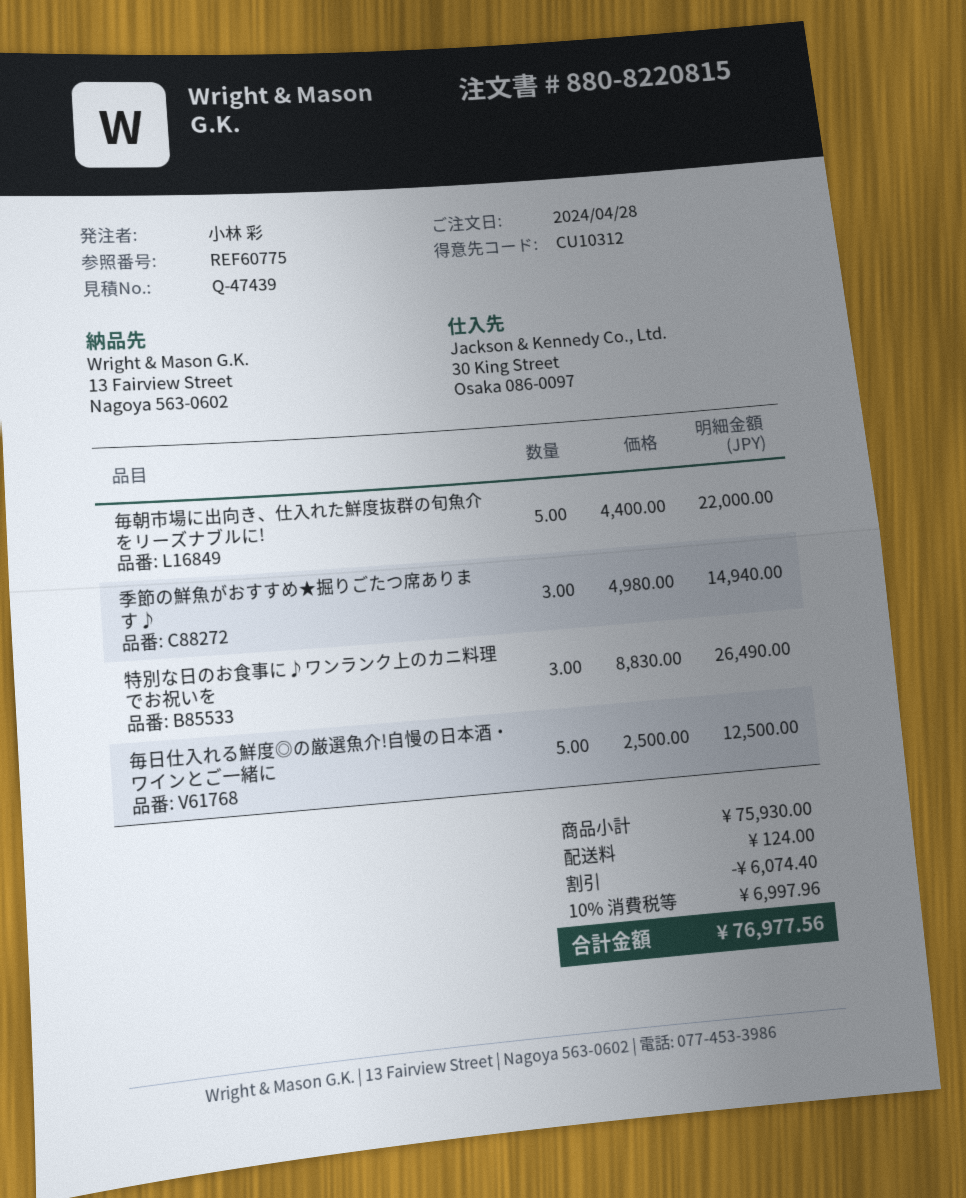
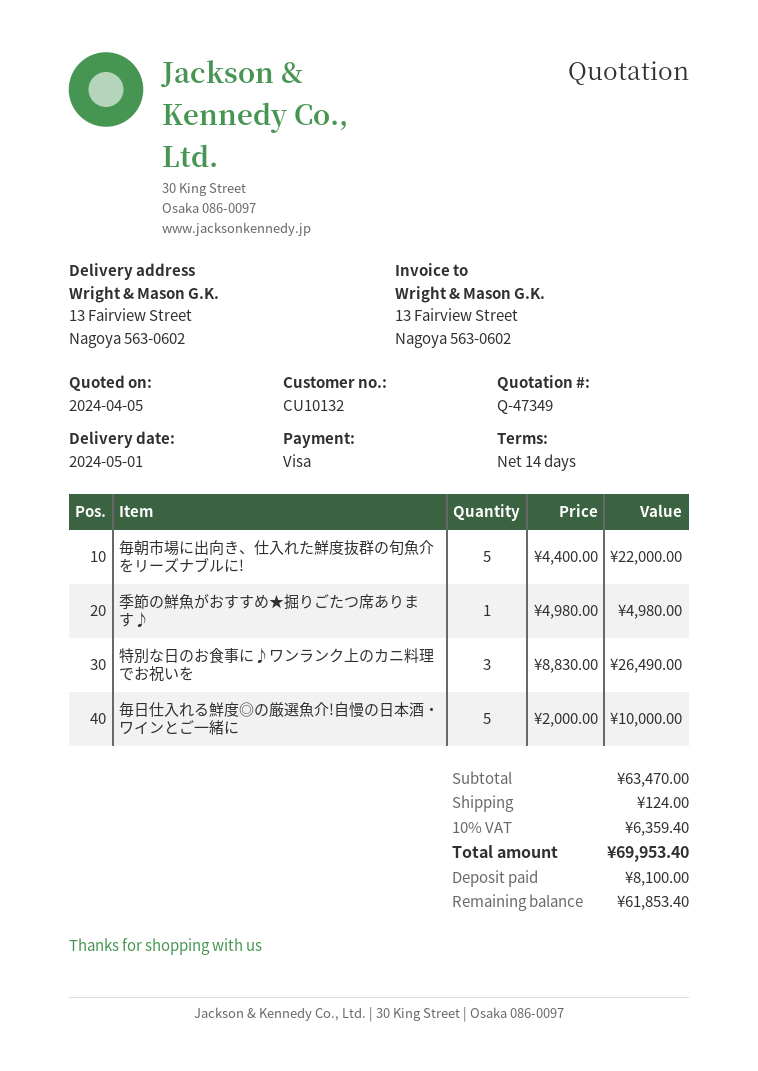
quote number: Q-47439 -> Q-47349
customer number: CU10312 -> CU10132
季節の鮮魚がおすすめ★掘りごたつ席あります♪: 3 x 4980.00 = 14940.00 -> 1 x 4980.00 = 4980.00
毎日仕入れる鮮度◎の厳選魚介!自慢の日本酒・ワインとご一緒に: 5 x 2500.00 = 12500.00 -> 5 x 2000.00 = 10000.00
subtotal: 75930.00 -> 63470.00
discount: 6074.40 -> none
tax: 10% = 6997.96 -> 10% = 6359.40
total: 76977.56 -> 69953.40

